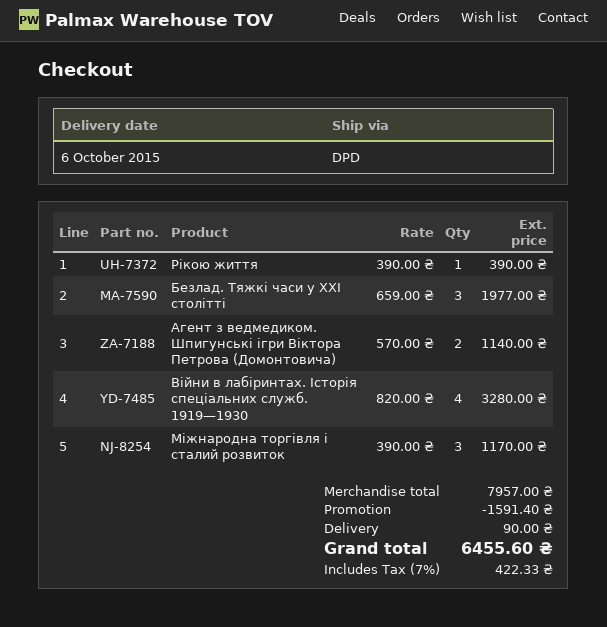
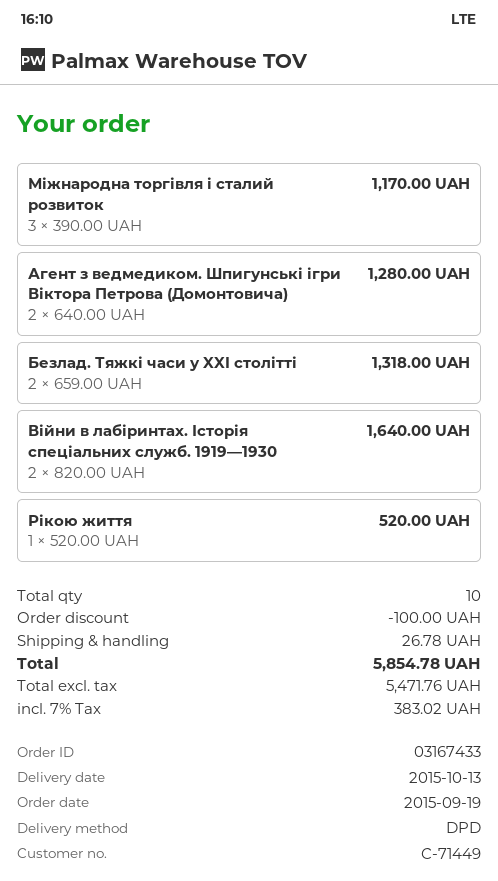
delivery date: 2015-10-06 -> 2015-10-13
Рікою життя: 1 x 390.00 = 390.00 -> 1 x 520.00 = 520.00
Безлад. Тяжкі часи у XXI столітті: 3 x 659.00 = 1977.00 -> 2 x 659.00 = 1318.00
Агент з ведмедиком. Шпигунські ігри Віктора Петрова (Домонтовича): 2 x 570.00 = 1140.00 -> 2 x 640.00 = 1280.00
Війни в лабіринтах. Історія спеціальних служб. 1919—1930: 4 x 820.00 = 3280.00 -> 2 x 820.00 = 1640.00
discount: 1591.40 -> 100.00
shipping: 90.00 -> 26.78
tax: 7% = 422.33 -> 7% = 383.02
total: 6455.60 -> 5854.78

